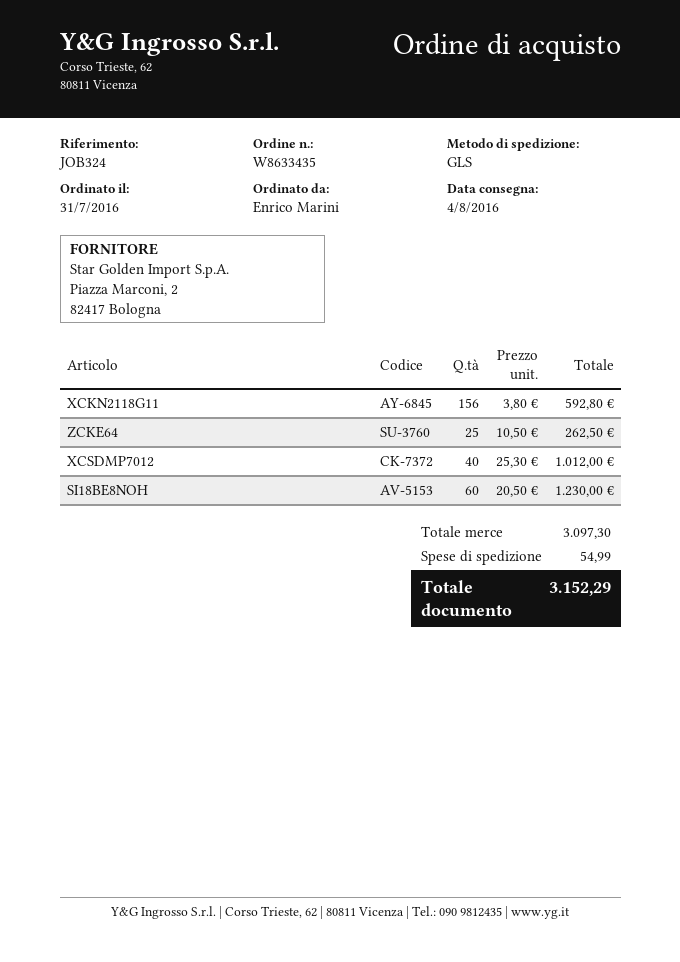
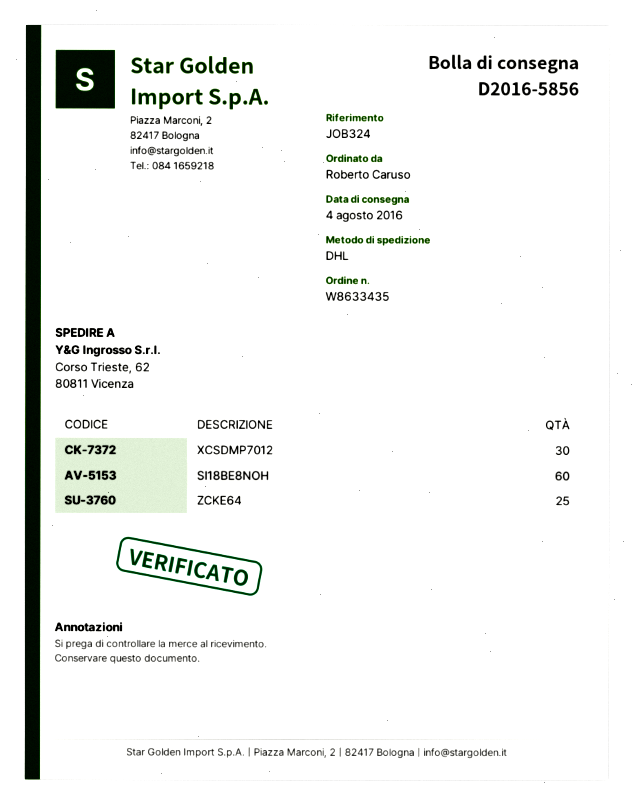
ordered by: Enrico Marini -> Roberto Caruso
shipping method: GLS -> DHL
XCKN2118G11: 156 -> none
XCSDMP7012: 40 -> 30

